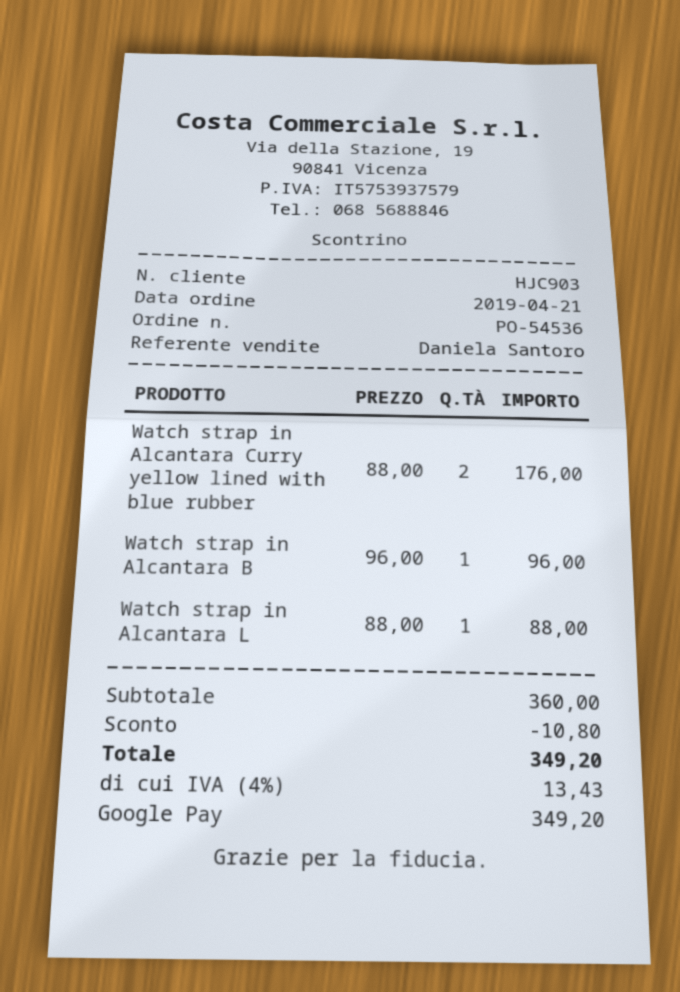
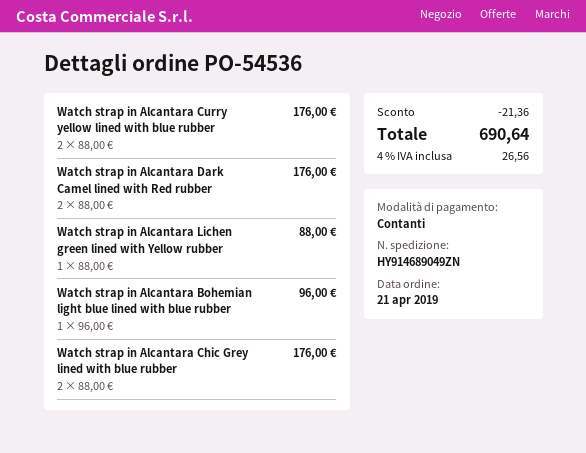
payment method: Google Pay -> cash
Watch strap in Alcantara Dark Camel lined with Red rubber: none -> 2 x 88.00 = 176.00
Watch strap in Alcantara Chic Grey lined with blue rubber: none -> 2 x 88.00 = 176.00
discount: 10.80 -> 21.36
tax: 4% = 13.43 -> 4% = 26.56
total: 349.20 -> 690.64

